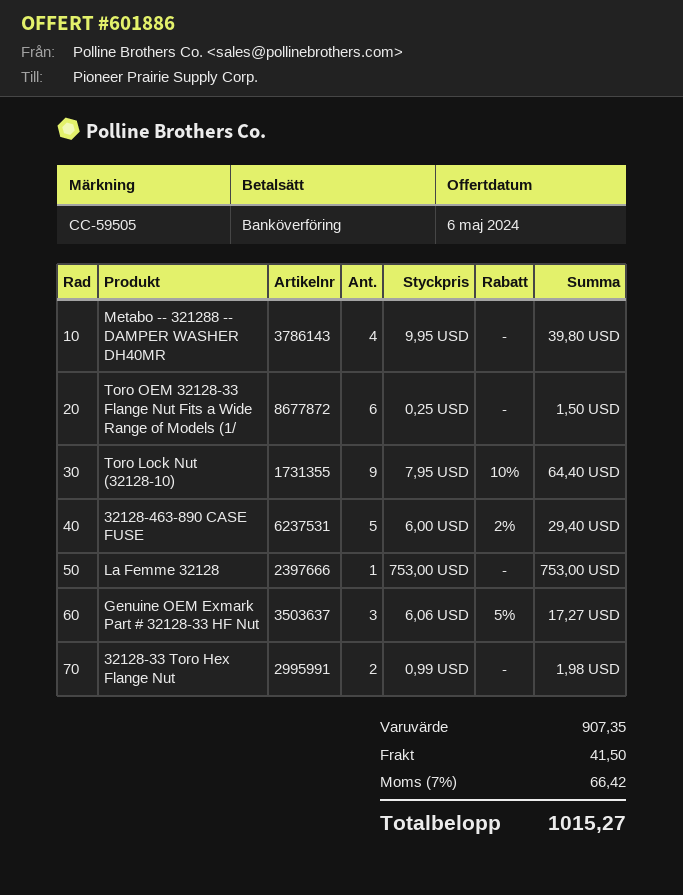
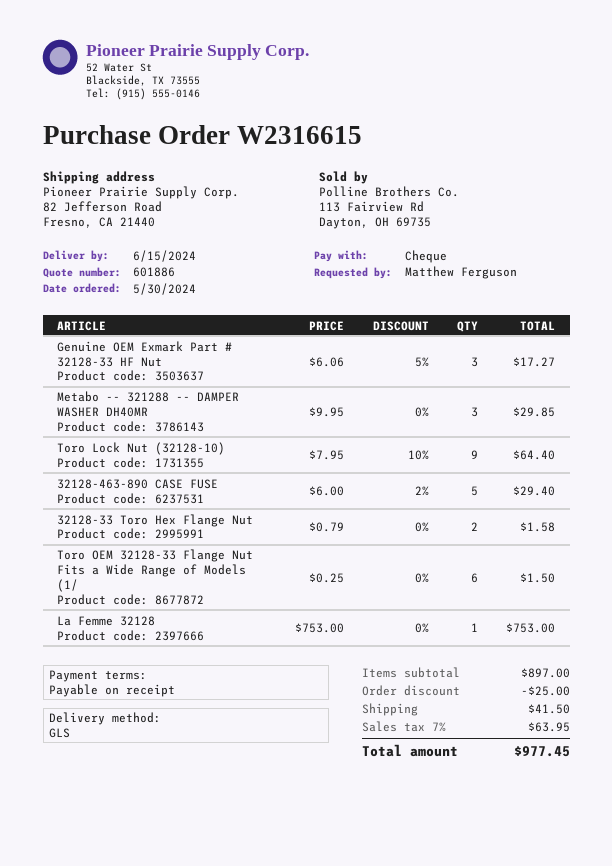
payment method: bank transfer -> cheque
Metabo -- 321288 -- DAMPER WASHER DH40MR: 4 x 9.95 = 39.80 -> 3 x 9.95 = 29.85
32128-33 Toro Hex Flange Nut: 2 x 0.99 = 1.98 -> 2 x 0.79 = 1.58
subtotal: 907.35 -> 897.00
discount: none -> 25.00
tax: 7% = 66.42 -> 7% = 63.95
total: 1015.27 -> 977.45

